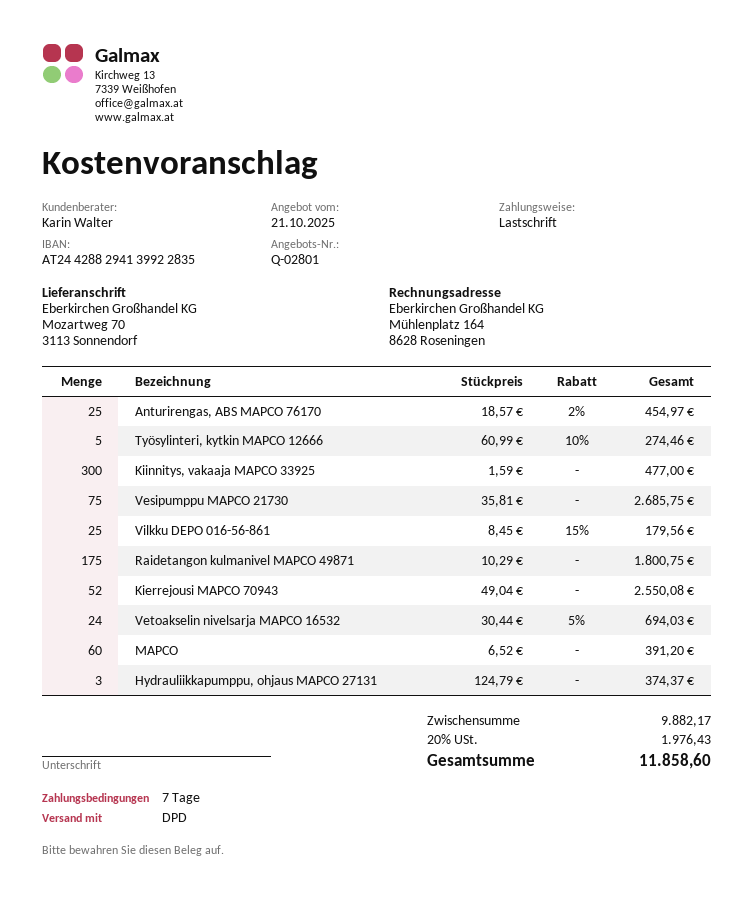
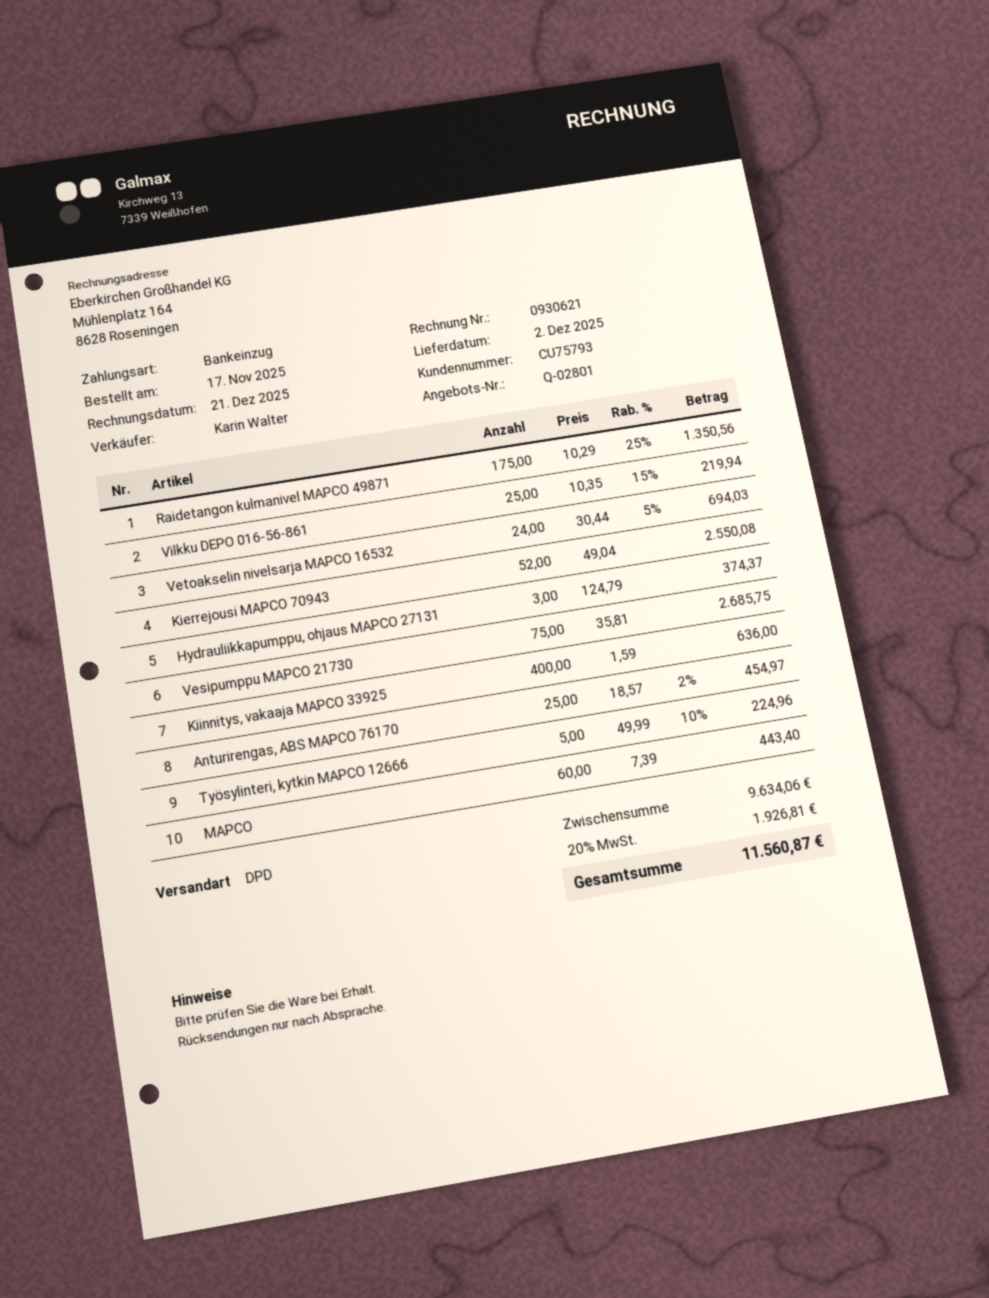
Työsylinteri, kytkin MAPCO 12666: 5 x 60.99 - 10% = 274.46 -> 5 x 49.99 - 10% = 224.96
Kiinnitys, vakaaja MAPCO 33925: 300 x 1.59 = 477.00 -> 400 x 1.59 = 636.00
Vilkku DEPO 016-56-861: 25 x 8.45 - 15% = 179.56 -> 25 x 10.35 - 15% = 219.94
Raidetangon kulmanivel MAPCO 49871: 175 x 10.29 = 1800.75 -> 175 x 10.29 - 25% = 1350.56
MAPCO: 60 x 6.52 = 391.20 -> 60 x 7.39 = 443.40
subtotal: 9882.17 -> 9634.06
tax: 20% = 1976.43 -> 20% = 1926.81
total: 11858.60 -> 11560.87

